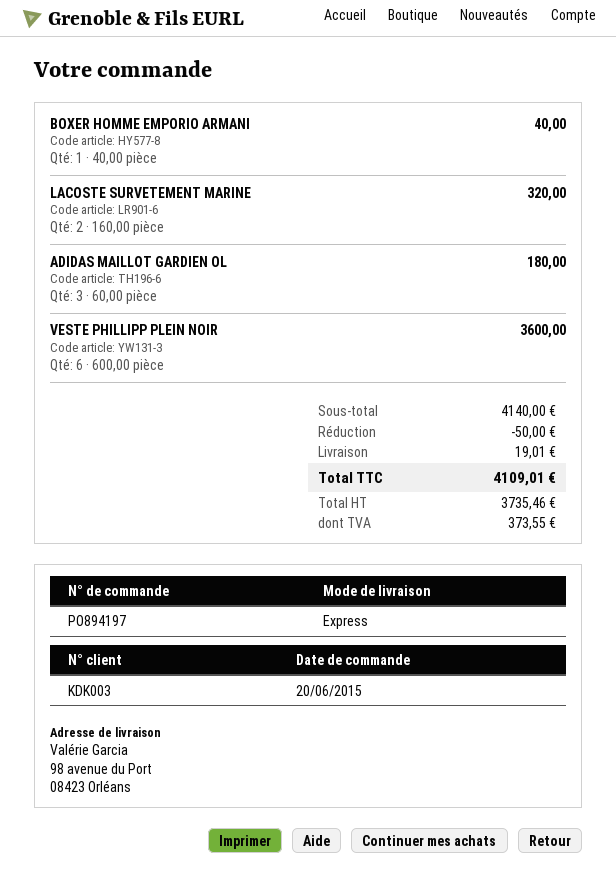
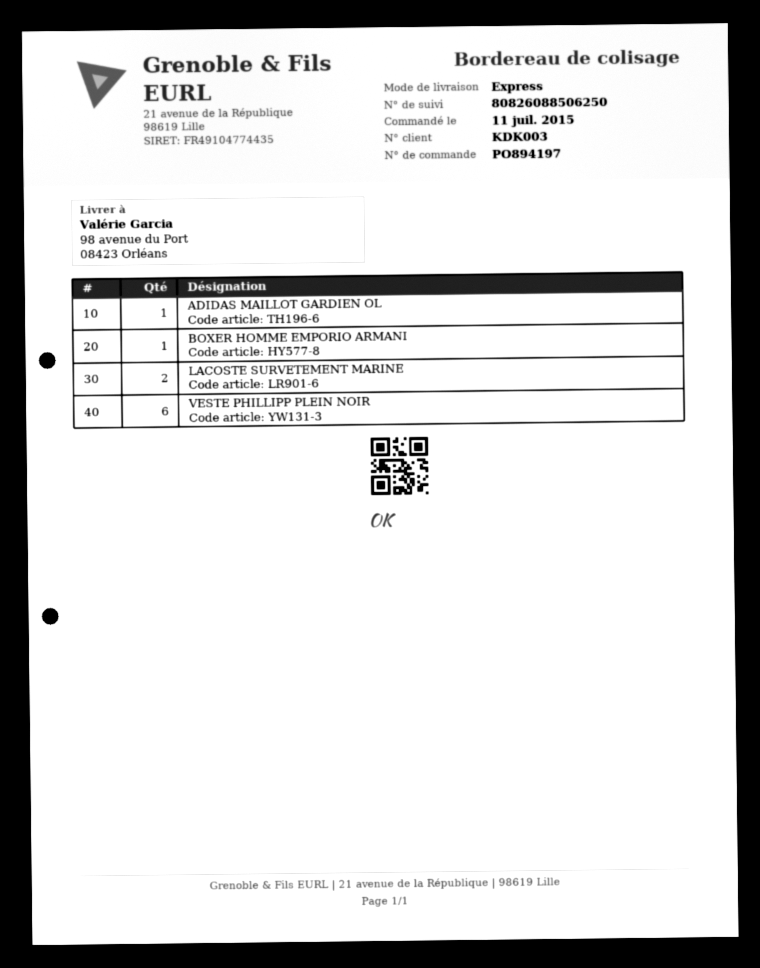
order date: 2015-06-20 -> 2015-07-11
ADIDAS MAILLOT GARDIEN OL: 3 -> 1

